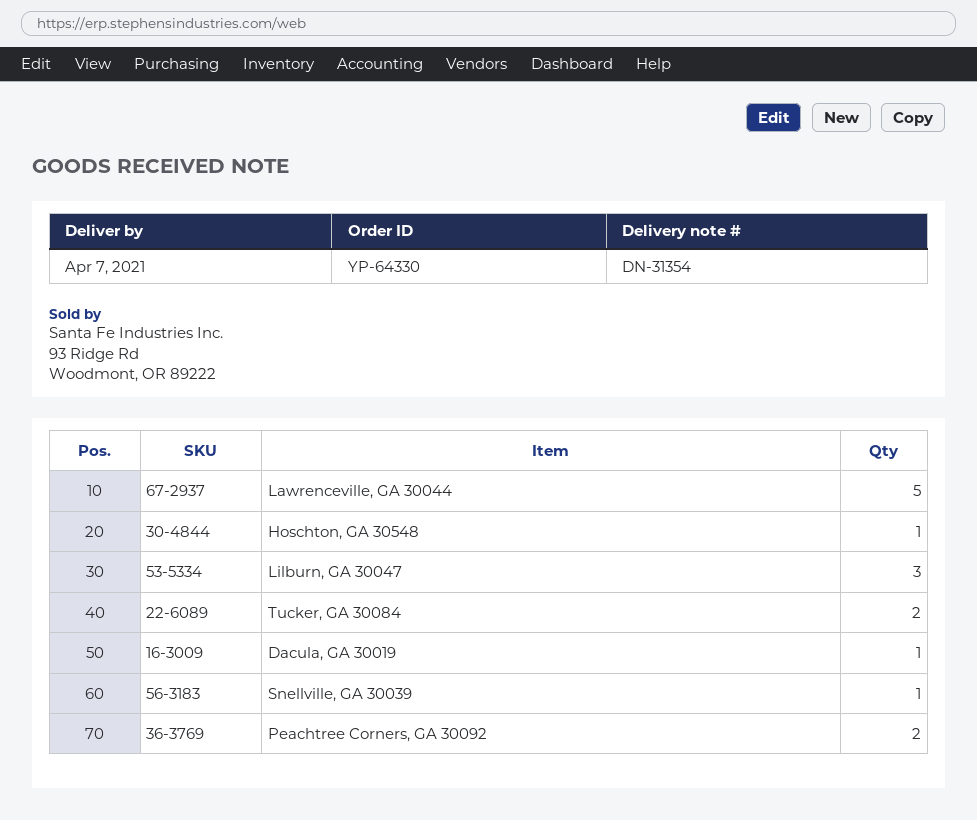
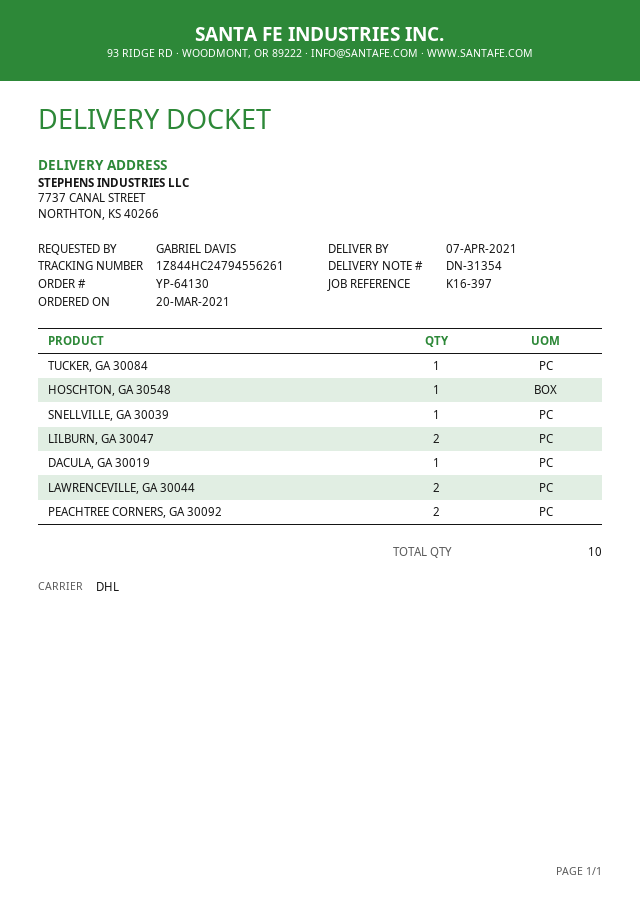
order number: YP-64330 -> YP-64130
Lawrenceville, GA 30044: 5 -> 2
Lilburn, GA 30047: 3 -> 2
Tucker, GA 30084: 2 -> 1

